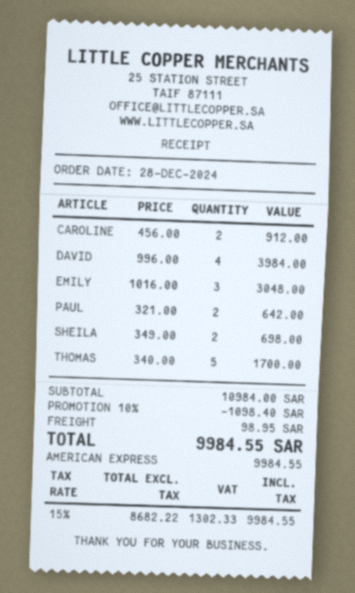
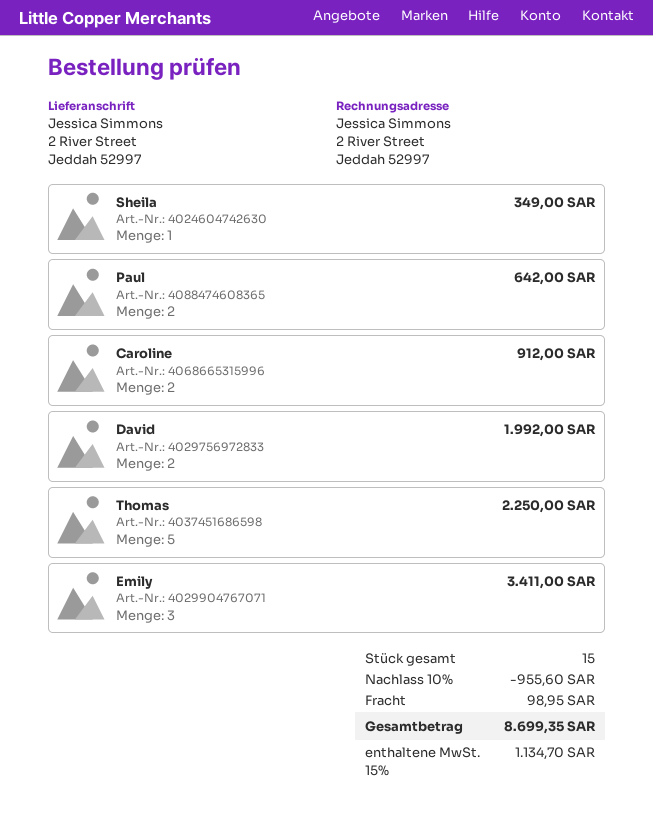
DAVID: 4 for 3984.00 -> 2 for 1992.00
EMILY: 3 for 3048.00 -> 3 for 3411.00
SHEILA: 2 for 698.00 -> 1 for 349.00
THOMAS: 5 for 1700.00 -> 5 for 2250.00
discount: 10% = 1098.40 -> 10% = 955.60
tax: 15% = 1302.33 -> 15% = 1134.70
total: 9984.55 -> 8699.35

